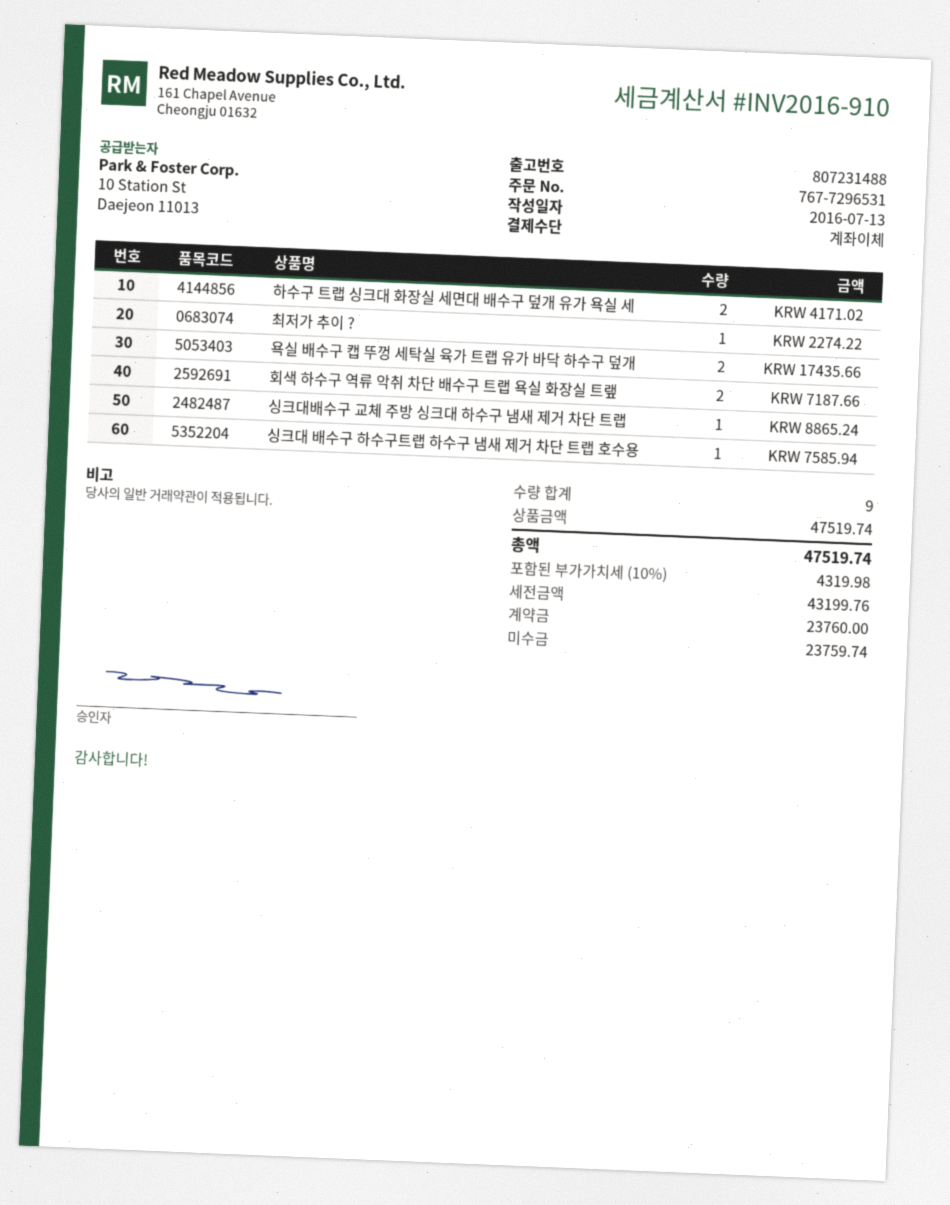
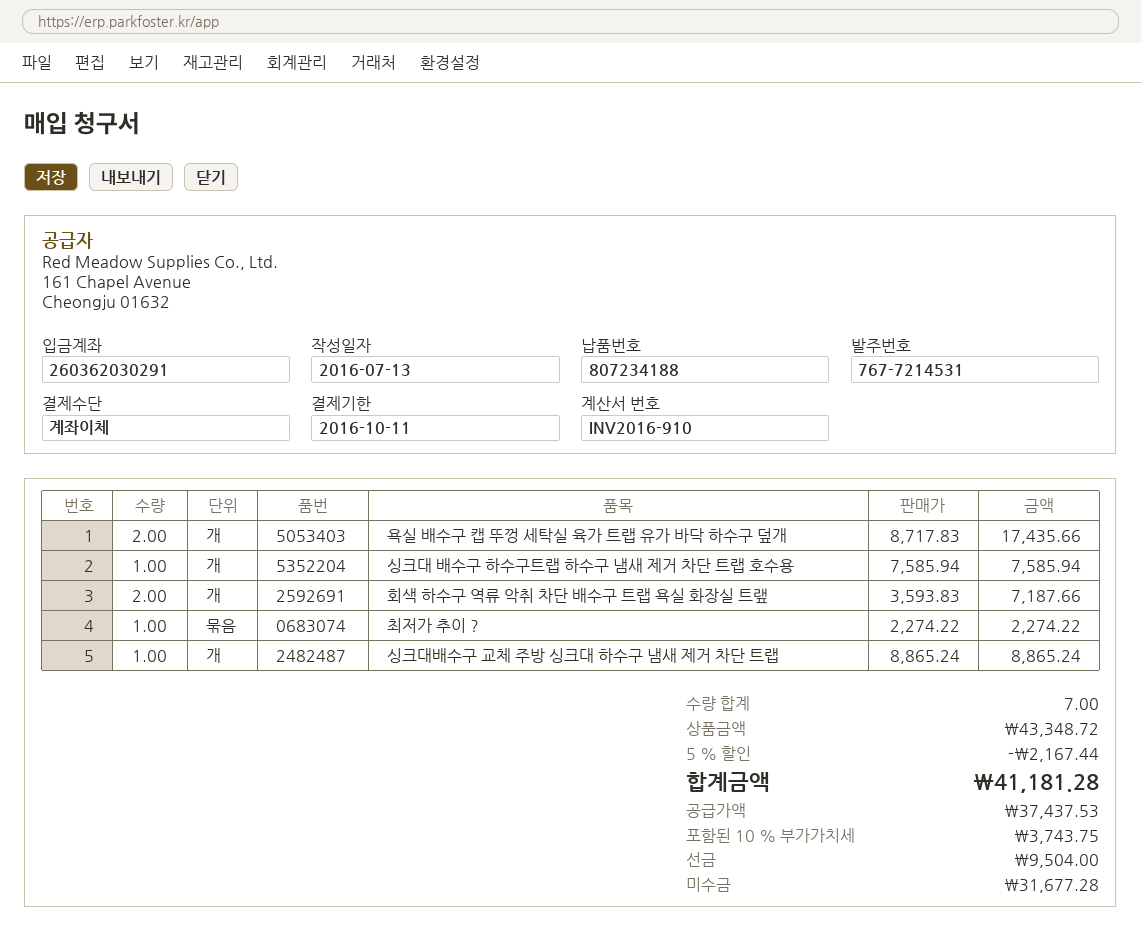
order number: 767-7296531 -> 767-7214531
delivery note number: 807231488 -> 807234188
하수구 트랩 싱크대 화장실 세면대 배수구 덮개 유가 욕실 세: 2 for 4171.02 -> none
total quantity: 9 -> 7
subtotal: 47519.74 -> 43348.72
discount: none -> 5% = 2167.44
net: 43199.76 -> 37437.53
tax: 10% = 4319.98 -> 10% = 3743.75
total: 47519.74 -> 41181.28
deposit: 23760.00 -> 9504.00
balance: 23759.74 -> 31677.28

